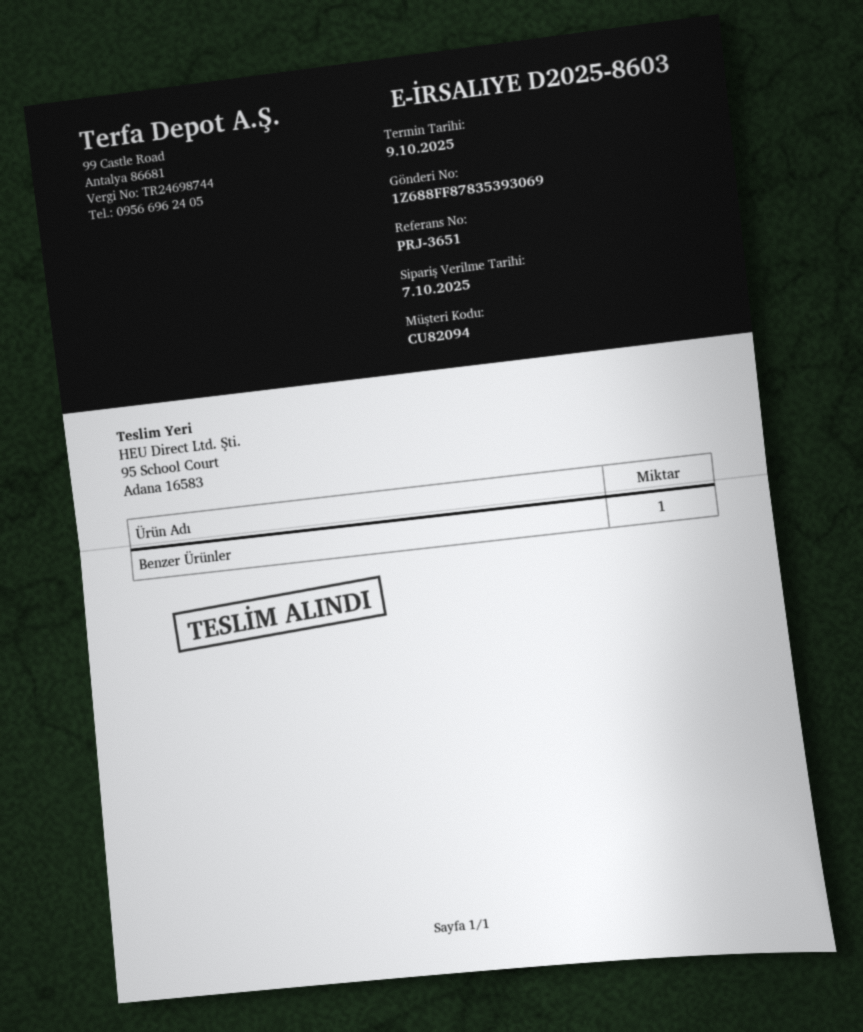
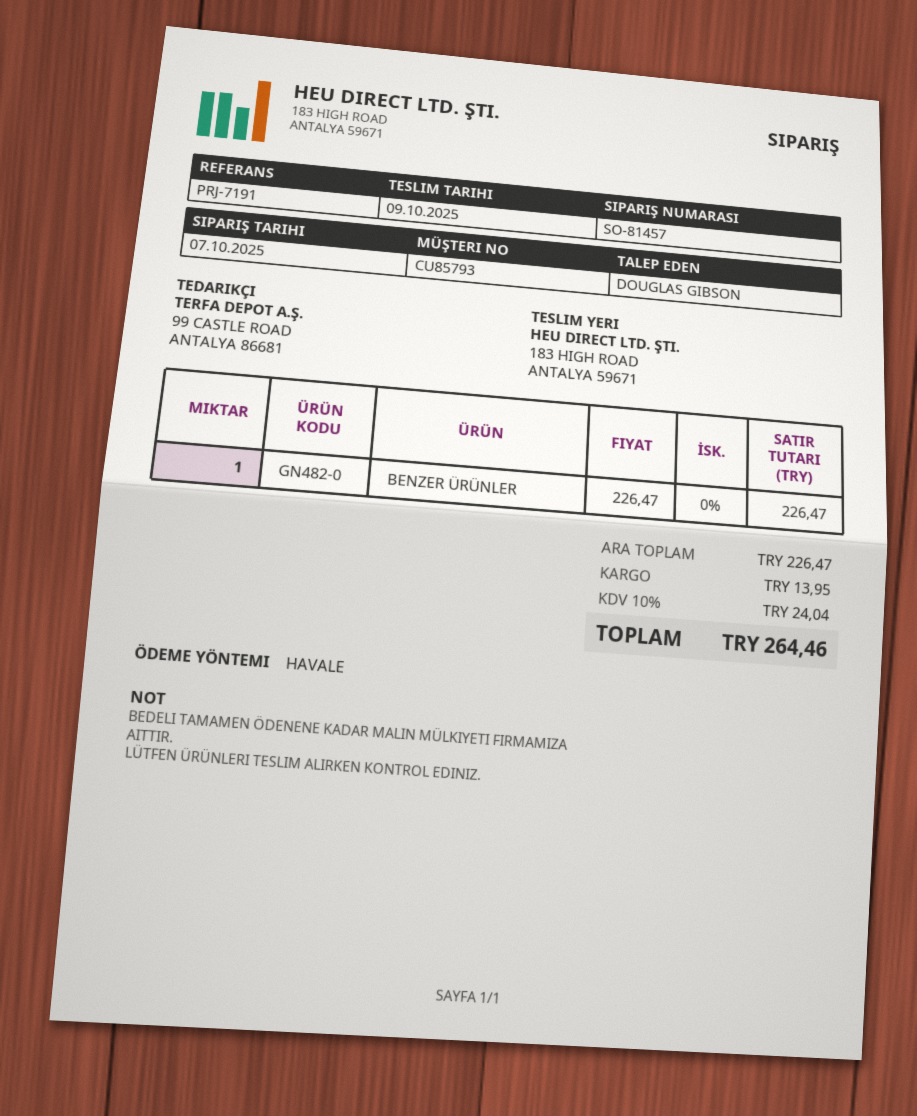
customer number: CU82094 -> CU85793
reference: PRJ-3651 -> PRJ-7191
ship to: 95 School Court, Adana 16583 -> 183 HIGH ROAD, ANTALYA 59671

